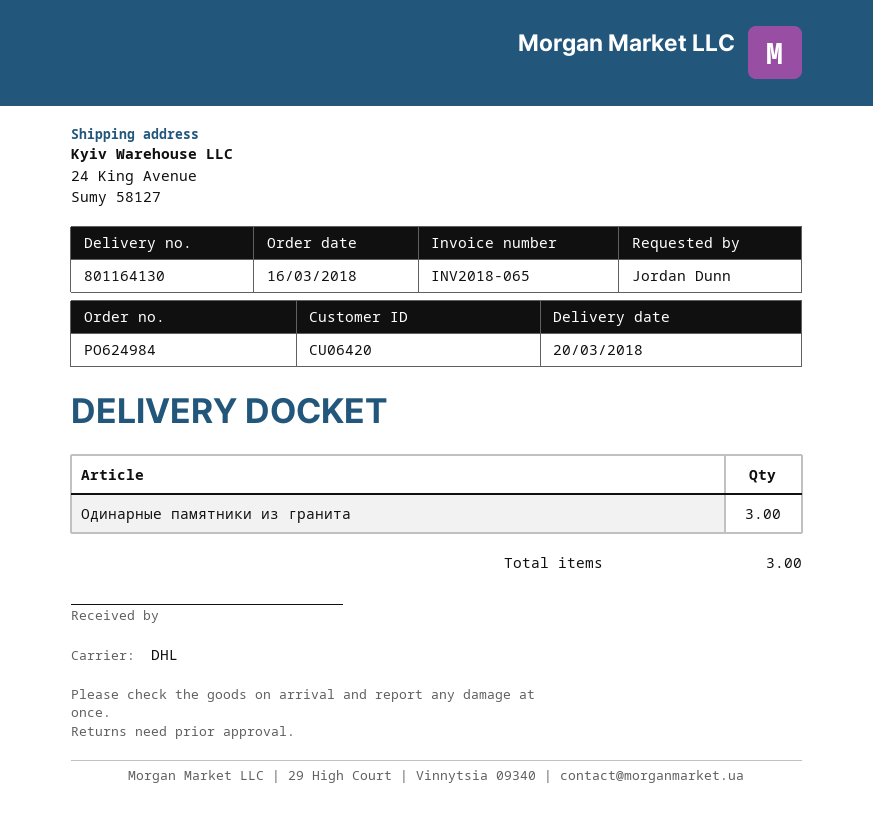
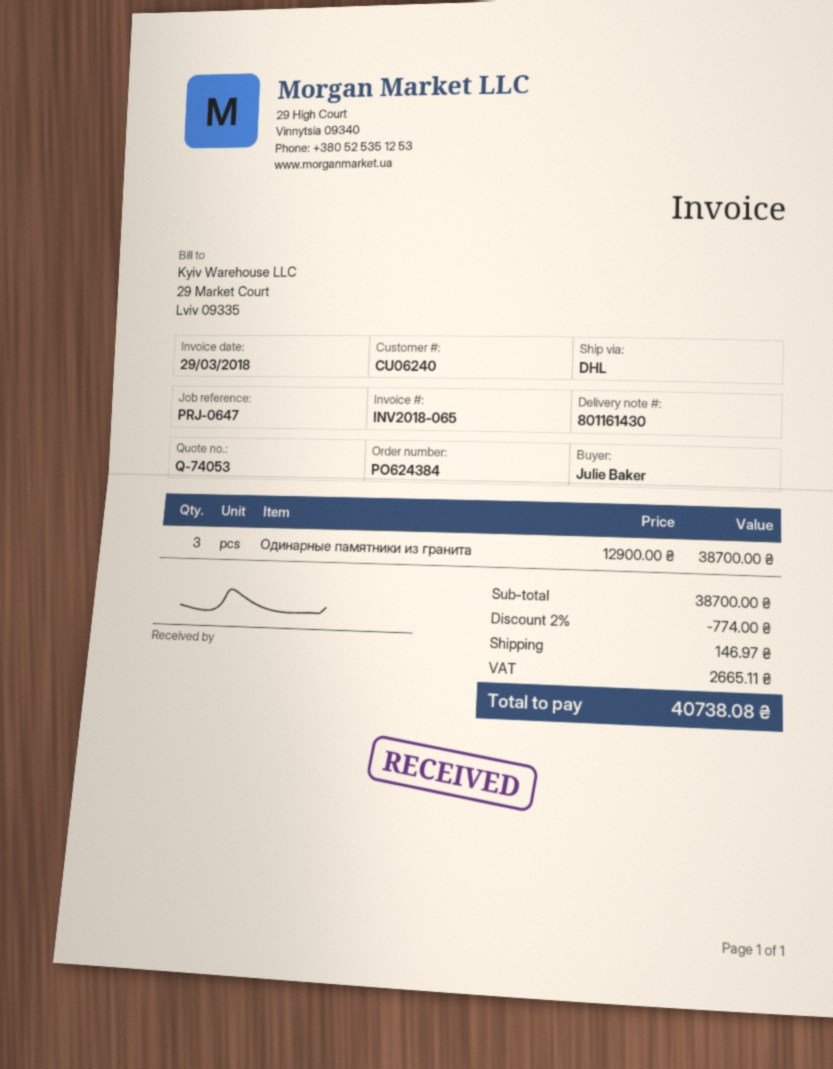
order number: PO624984 -> PO624384
delivery note number: 801164130 -> 801161430
customer number: CU06420 -> CU06240
ordered by: Jordan Dunn -> Julie Baker

